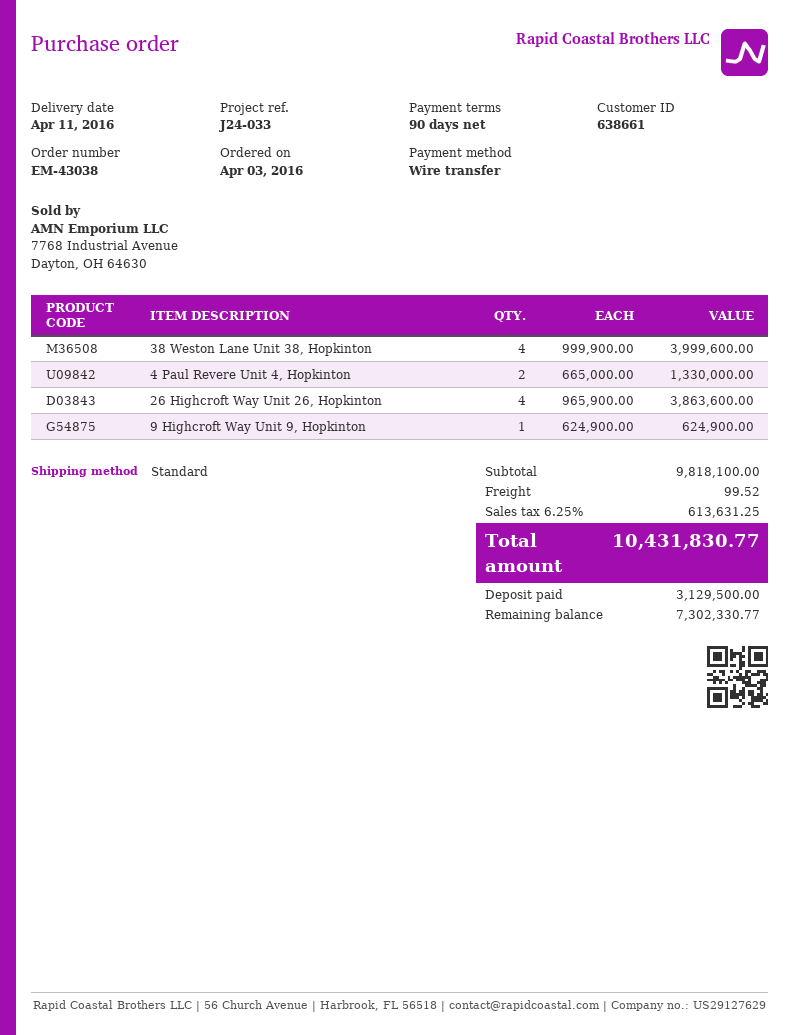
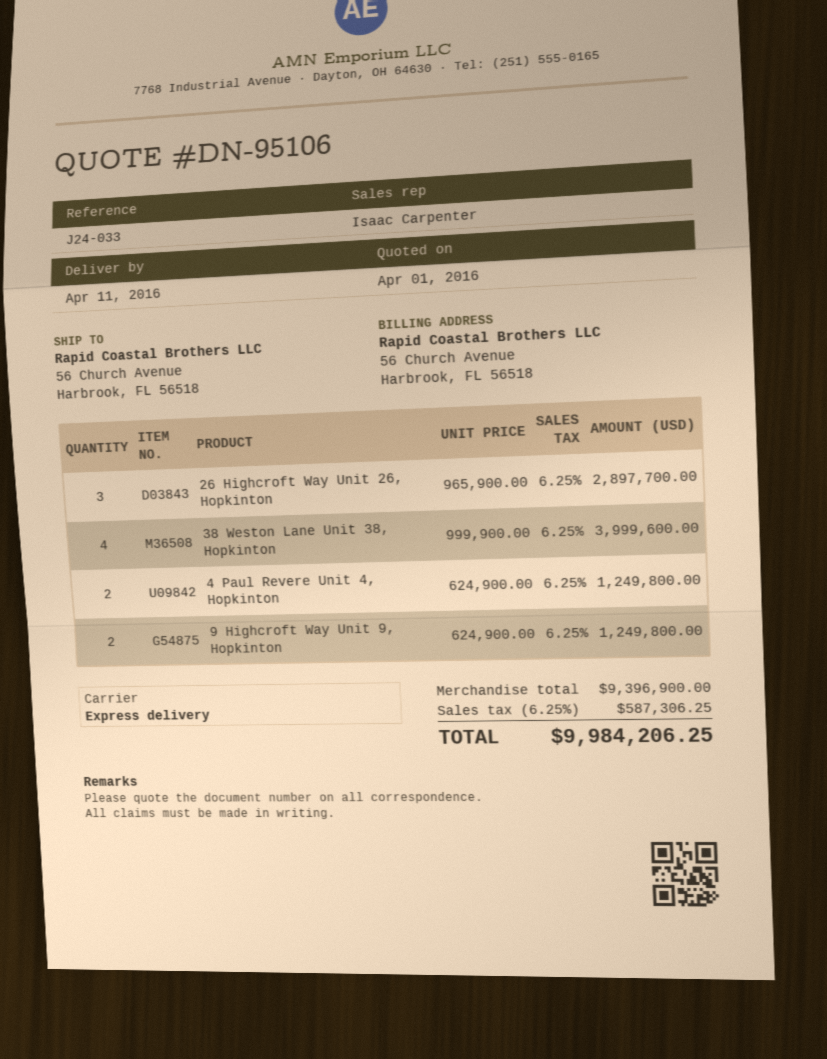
shipping method: standard -> express
4 Paul Revere Unit 4, Hopkinton: 2 x 665000.00 = 1330000.00 -> 2 x 624900.00 = 1249800.00
26 Highcroft Way Unit 26, Hopkinton: 4 x 965900.00 = 3863600.00 -> 3 x 965900.00 = 2897700.00
9 Highcroft Way Unit 9, Hopkinton: 1 x 624900.00 = 624900.00 -> 2 x 624900.00 = 1249800.00
subtotal: 9818100.00 -> 9396900.00
shipping: 99.52 -> none
tax: 6.25% = 613631.25 -> 6.25% = 587306.25
total: 10431830.77 -> 9984206.25

